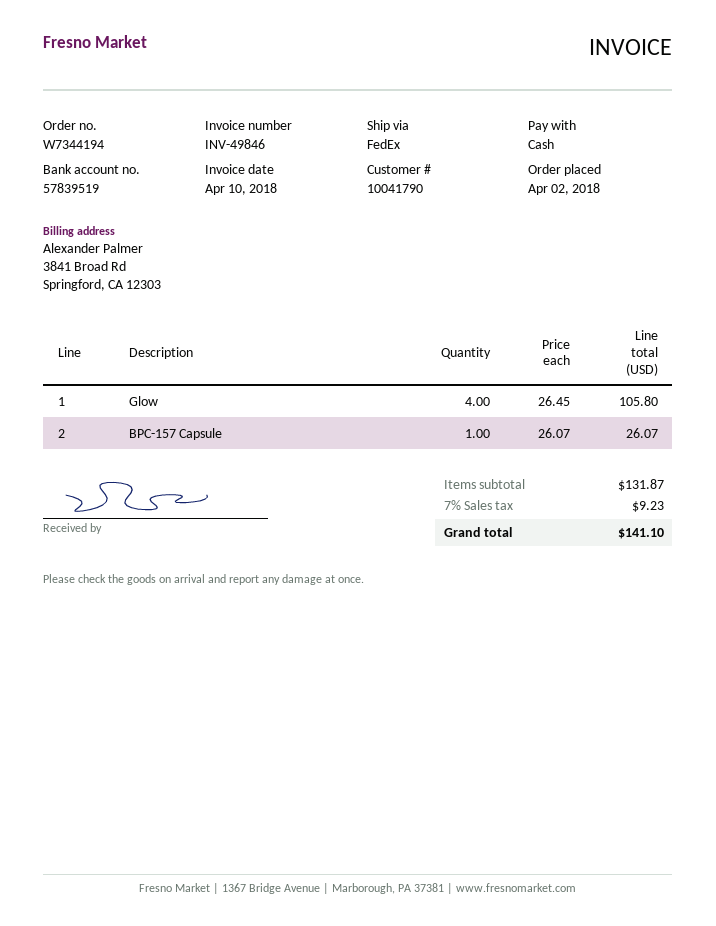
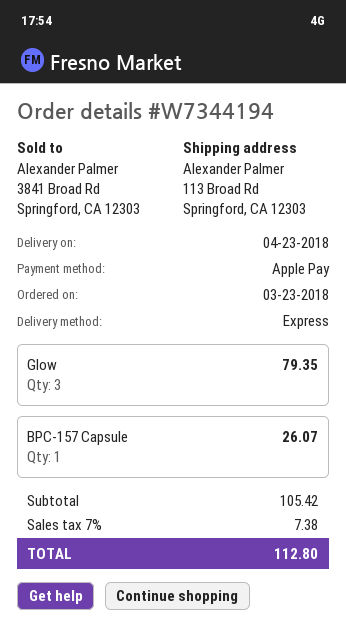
order date: 2018-04-02 -> 2018-03-23
payment method: cash -> Apple Pay
shipping method: FedEx -> express
Glow: 4 for 105.80 -> 3 for 79.35
subtotal: 131.87 -> 105.42
tax: 7% = 9.23 -> 7% = 7.38
total: 141.10 -> 112.80

